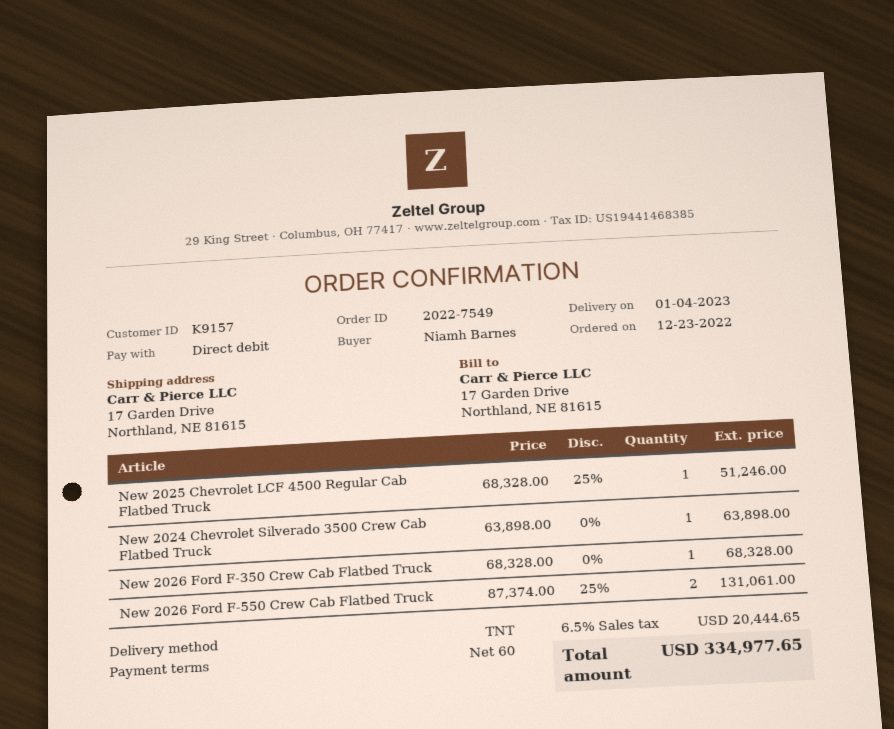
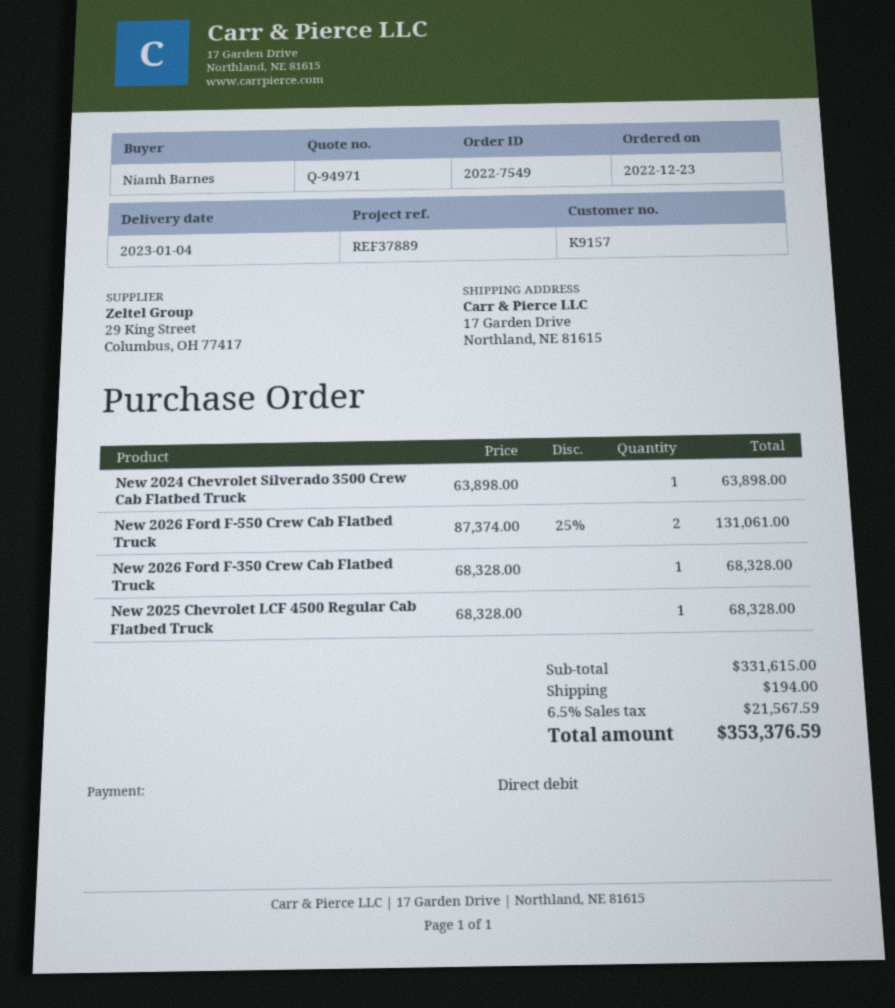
New 2025 Chevrolet LCF 4500 Regular Cab Flatbed Truck: 1 x 68328.00 - 25% = 51246.00 -> 1 x 68328.00 = 68328.00
shipping: none -> 194.00
tax: 6.5% = 20444.65 -> 6.5% = 21567.59
total: 334977.65 -> 353376.59

